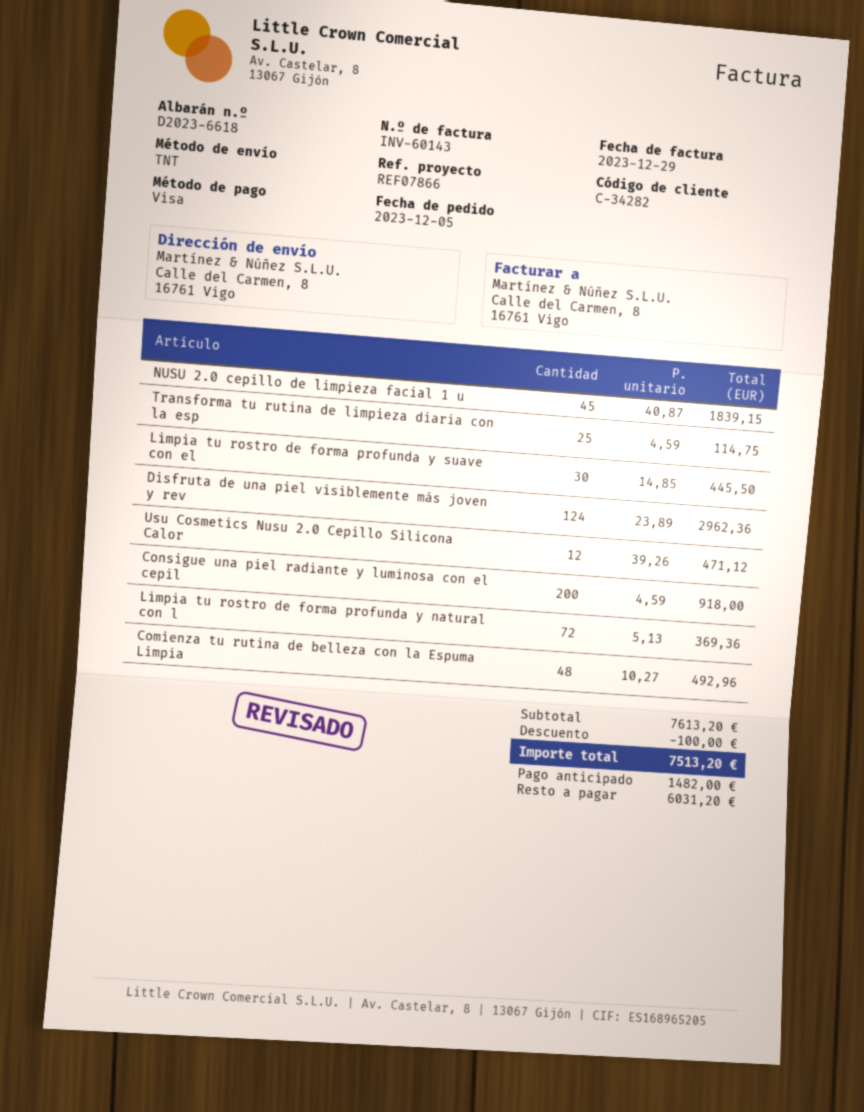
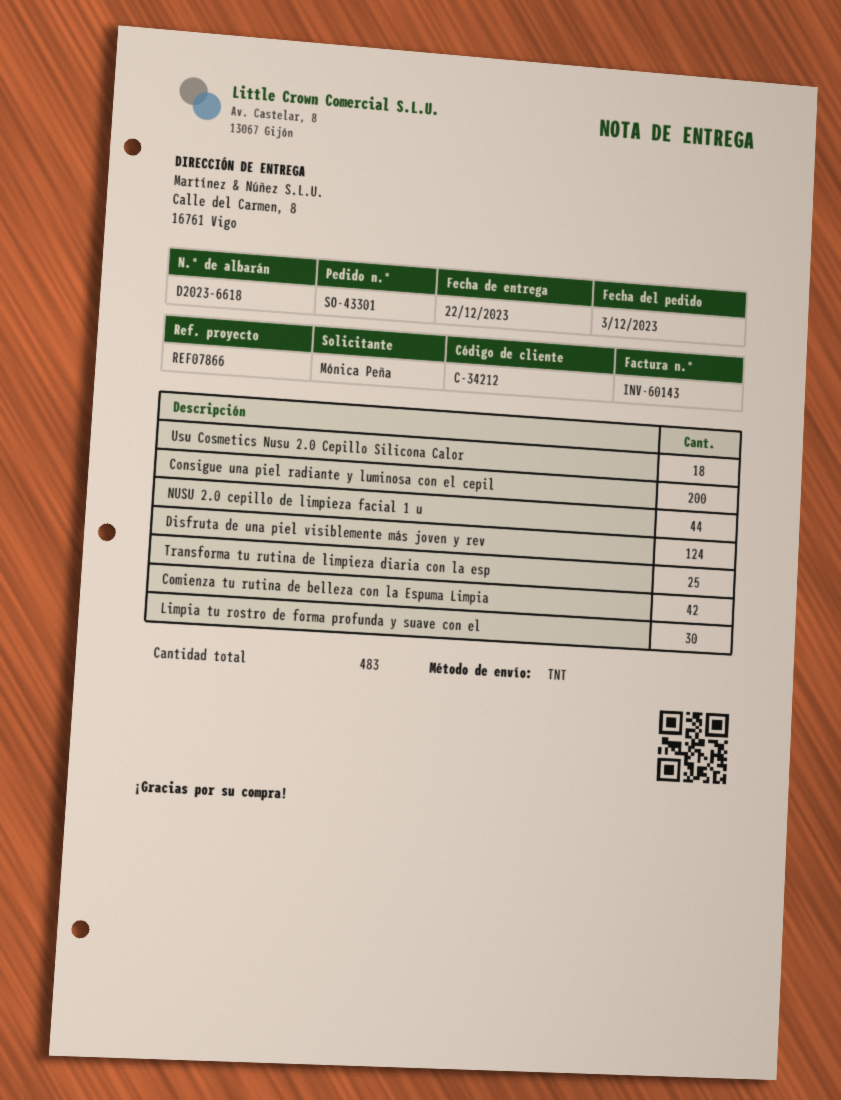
order date: 2023-12-05 -> 2023-12-03
customer number: C-34282 -> C-34212
NUSU 2.0 cepillo de limpieza facial 1 u: 45 -> 44
Usu Cosmetics Nusu 2.0 Cepillo Silicona Calor: 12 -> 18
Limpia tu rostro de forma profunda y natural con l: 72 -> none
Comienza tu rutina de belleza con la Espuma Limpia: 48 -> 42

